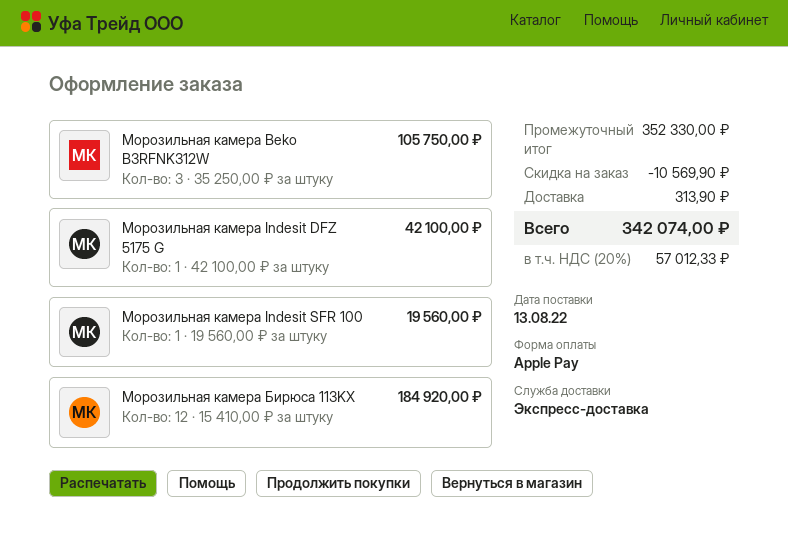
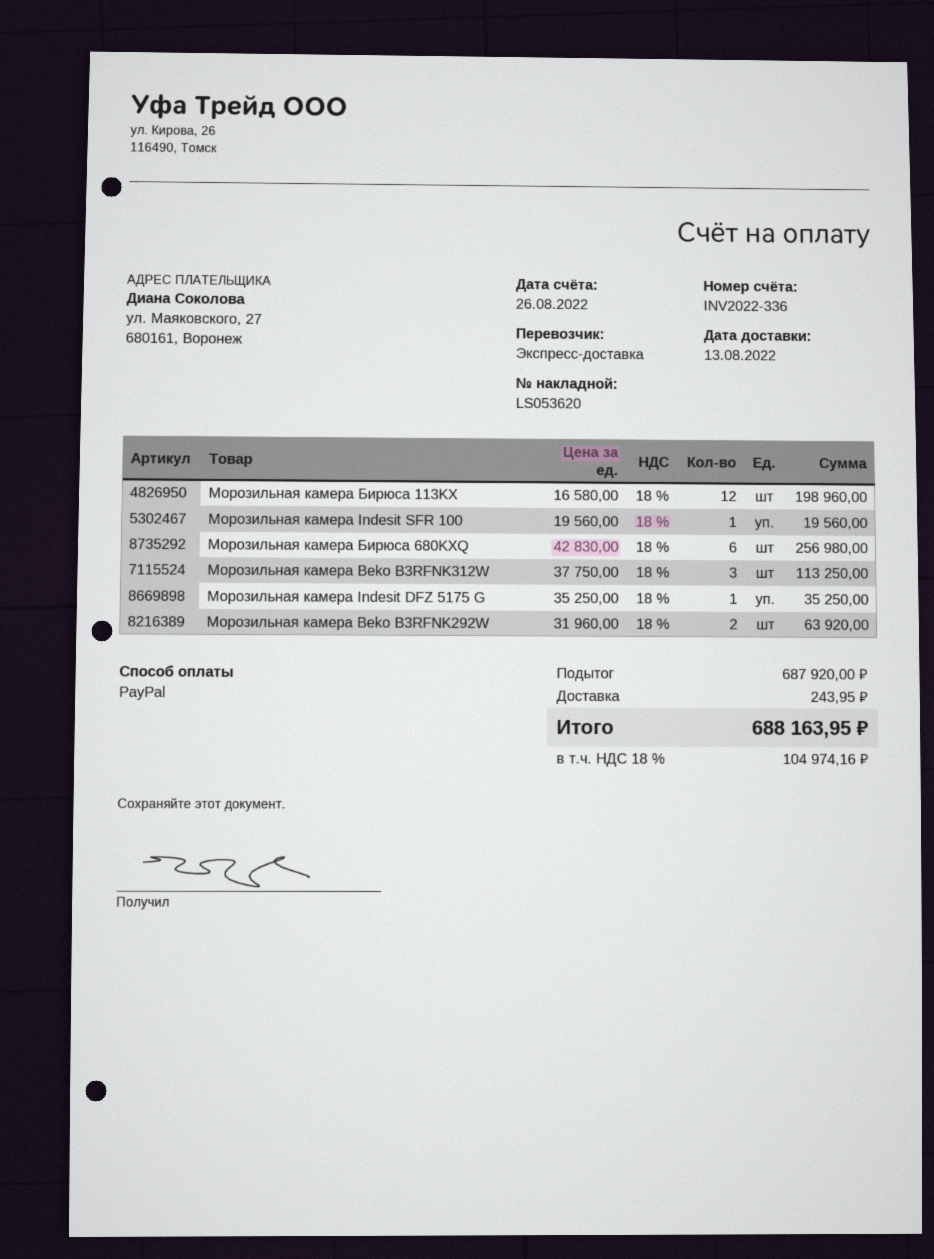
payment method: Apple Pay -> PayPal
Морозильная камера Beko B3RFNK312W: 3 x 35250.00 = 105750.00 -> 3 x 37750.00 = 113250.00
Морозильная камера Indesit DFZ 5175 G: 1 x 42100.00 = 42100.00 -> 1 x 35250.00 = 35250.00
Морозильная камера Бирюса 113KX: 12 x 15410.00 = 184920.00 -> 12 x 16580.00 = 198960.00
Морозильная камера Бирюса 680KXQ: none -> 6 x 42830.00 = 256980.00
Морозильная камера Beko B3RFNK292W: none -> 2 x 31960.00 = 63920.00
subtotal: 352330.00 -> 687920.00
discount: 10569.90 -> none
shipping: 313.90 -> 243.95
tax: 20% = 57012.33 -> 18% = 104974.16
total: 342074.00 -> 688163.95

